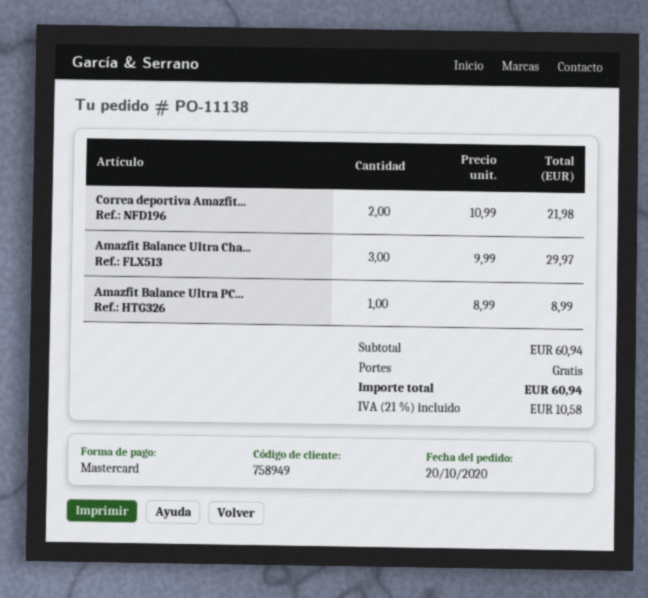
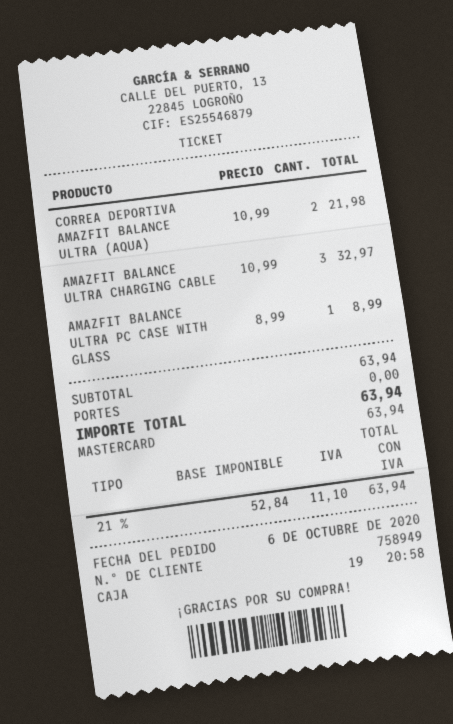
order date: 2020-10-20 -> 2020-10-06
Amazfit Balance Ultra Cha...: 3 x 9.99 = 29.97 -> 3 x 10.99 = 32.97
subtotal: 60.94 -> 63.94
tax: 21% = 10.58 -> 21% = 11.10
total: 60.94 -> 63.94

